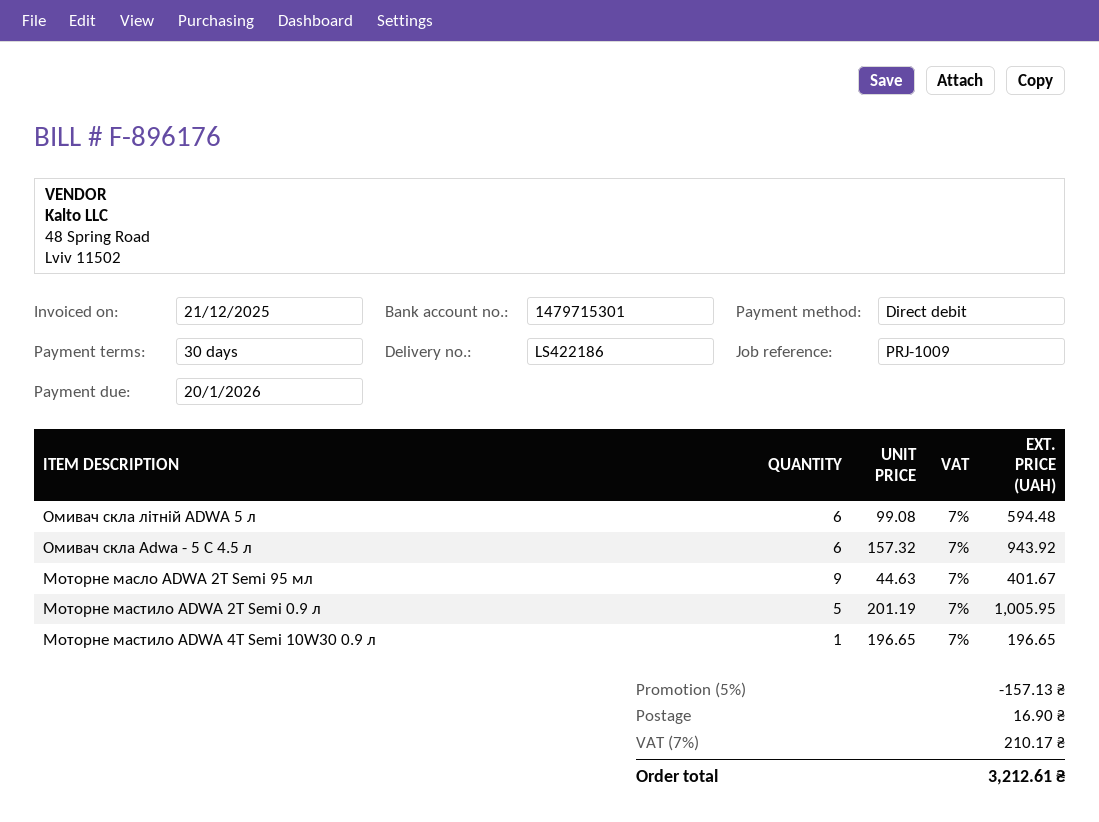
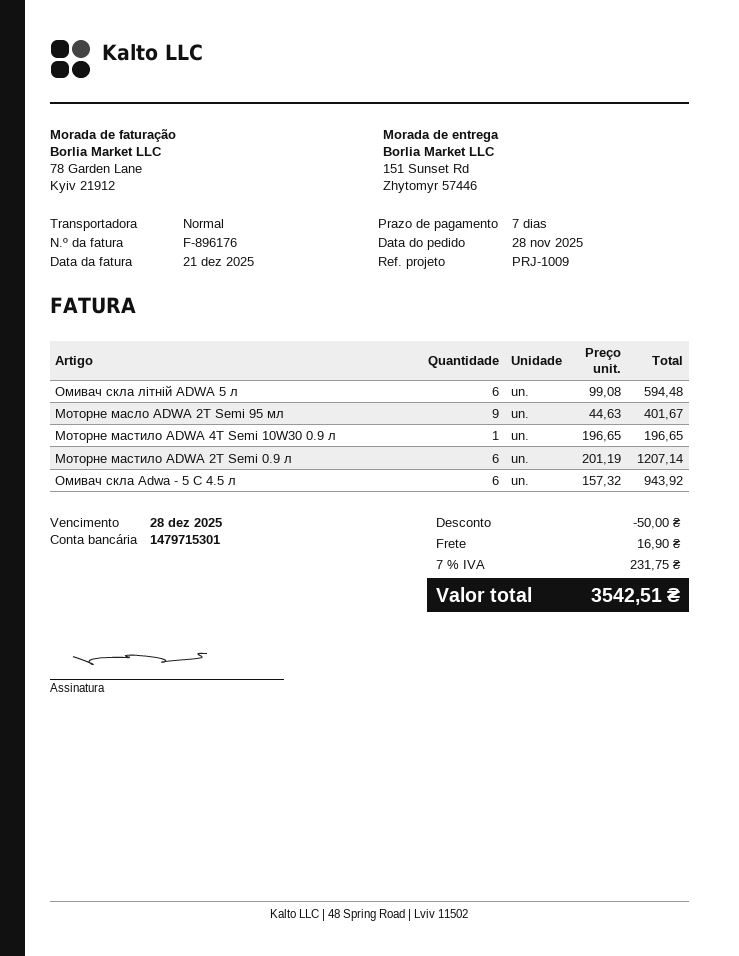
payment terms: 30 days -> 7 days
due date: 2026-01-20 -> 2025-12-28
Моторне мастило ADWA 2T Semi 0.9 л: 5 x 201.19 = 1005.95 -> 6 x 201.19 = 1207.14
discount: 157.13 -> 50.00
tax: 7% = 210.17 -> 7% = 231.75
total: 3212.61 -> 3542.51

